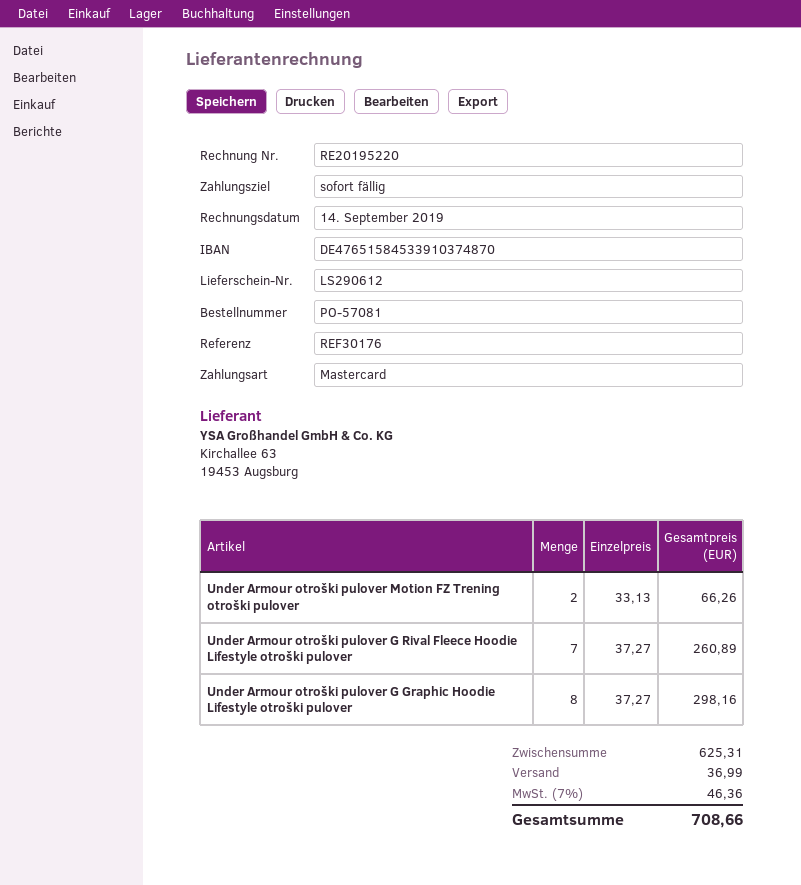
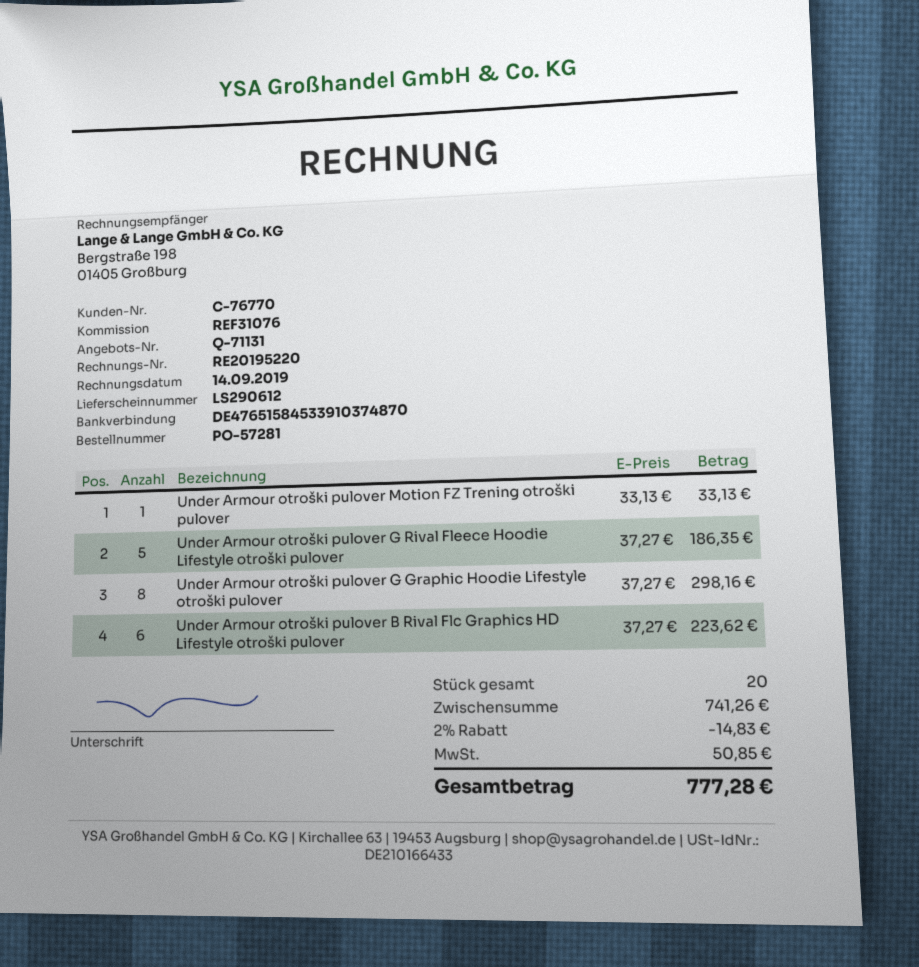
order number: PO-57081 -> PO-57281
reference: REF30176 -> REF31076
Under Armour otroški pulover Motion FZ Trening otroški pulover: 2 x 33.13 = 66.26 -> 1 x 33.13 = 33.13
Under Armour otroški pulover G Rival Fleece Hoodie Lifestyle otroški pulover: 7 x 37.27 = 260.89 -> 5 x 37.27 = 186.35
Under Armour otroški pulover B Rival Flc Graphics HD Lifestyle otroški pulover: none -> 6 x 37.27 = 223.62
subtotal: 625.31 -> 741.26
discount: none -> 2% = 14.83
shipping: 36.99 -> none
tax: 46.36 -> 50.85
total: 708.66 -> 777.28

